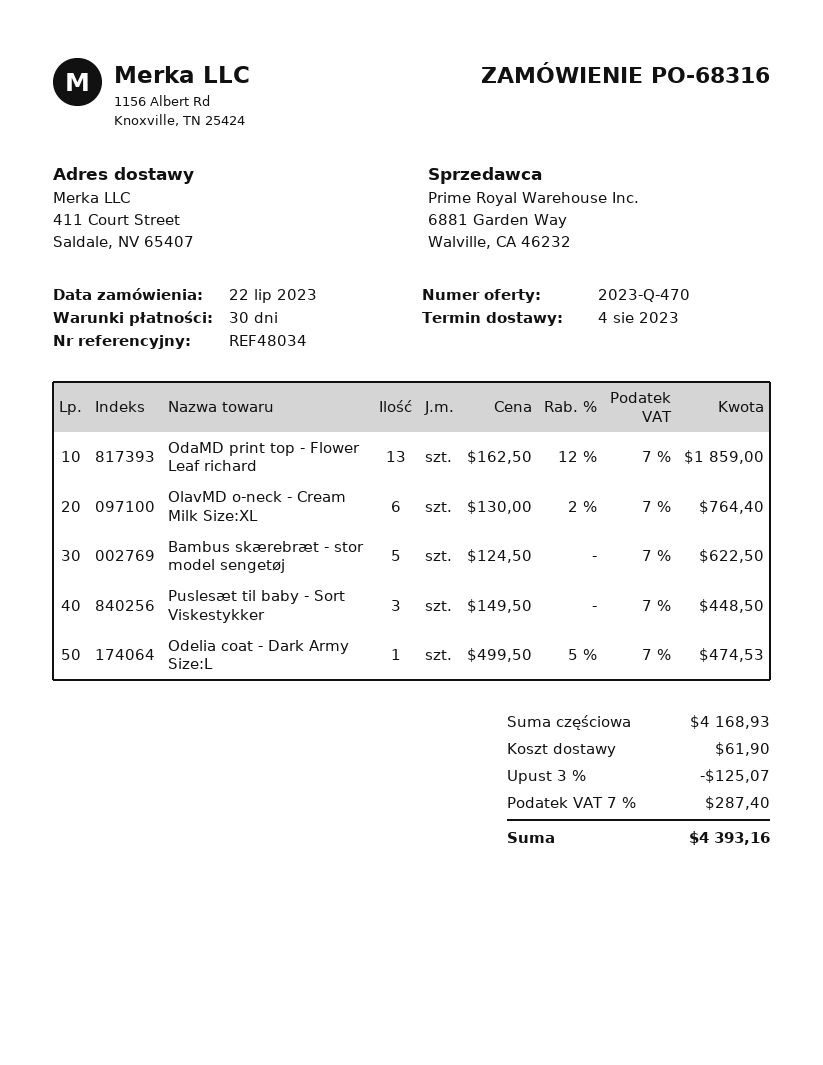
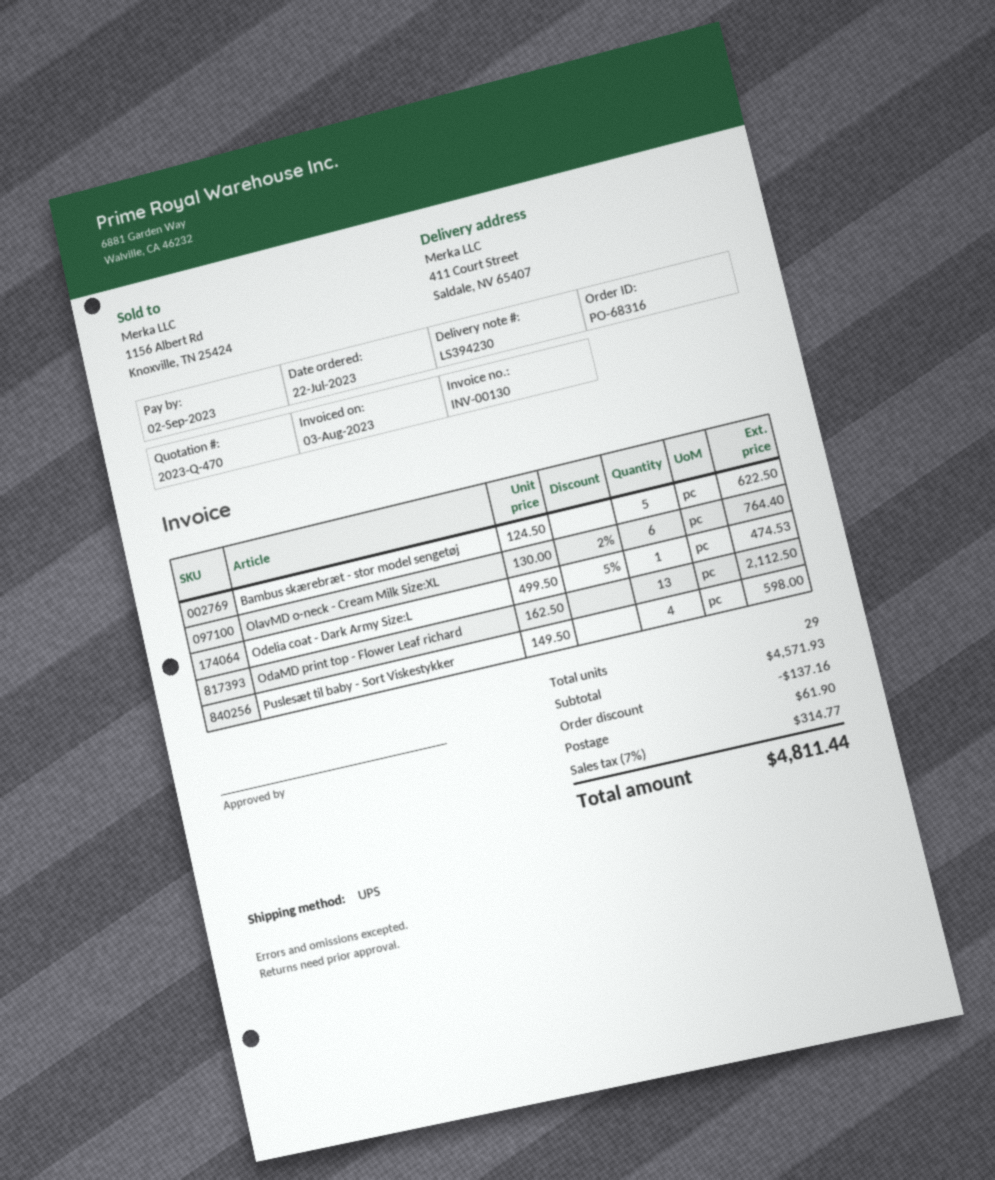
OdaMD print top - Flower Leaf richard: 13 x 162.50 - 12% = 1859.00 -> 13 x 162.50 = 2112.50
Puslesæt til baby - Sort Viskestykker: 3 x 149.50 = 448.50 -> 4 x 149.50 = 598.00
subtotal: 4168.93 -> 4571.93
discount: 125.07 -> 137.16
tax: 7% = 287.40 -> 7% = 314.77
total: 4393.16 -> 4811.44

